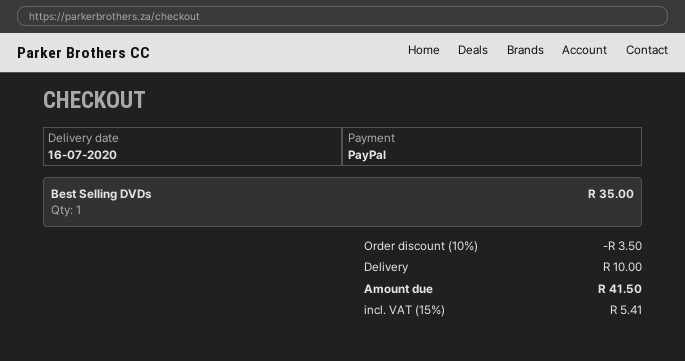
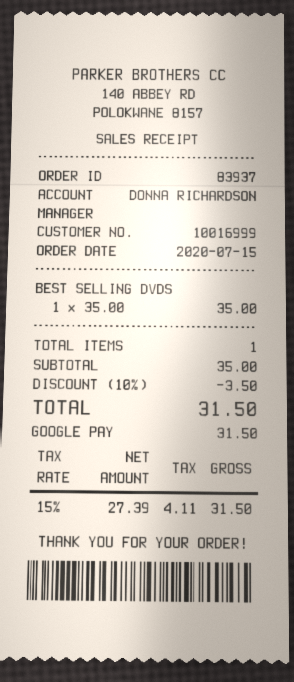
payment method: PayPal -> Google Pay
shipping: 10.00 -> none
tax: 15% = 5.41 -> 15% = 4.11
total: 41.50 -> 31.50

